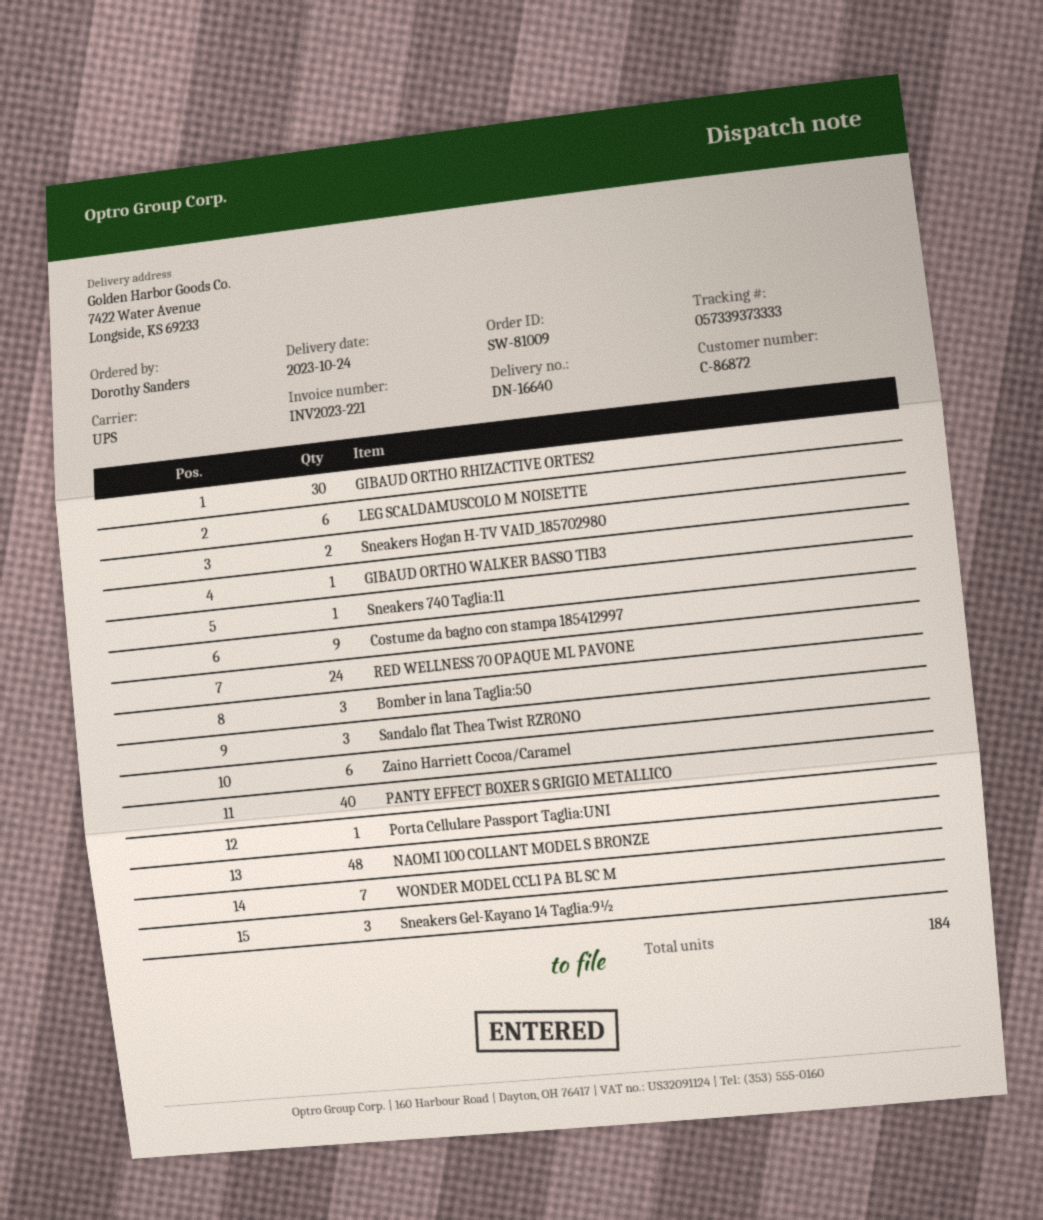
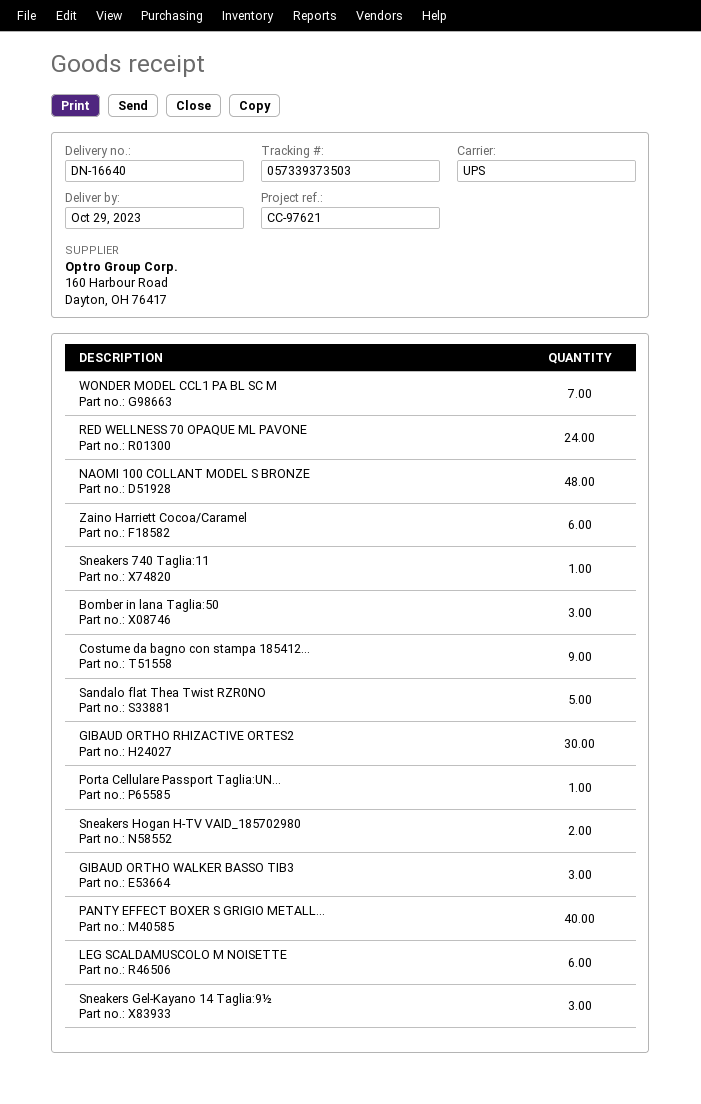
delivery date: 2023-10-24 -> 2023-10-29
tracking number: 057339373333 -> 057339373503
GIBAUD ORTHO WALKER BASSO TIB3: 1 -> 3
Sandalo flat Thea Twist RZR0NO: 3 -> 5

